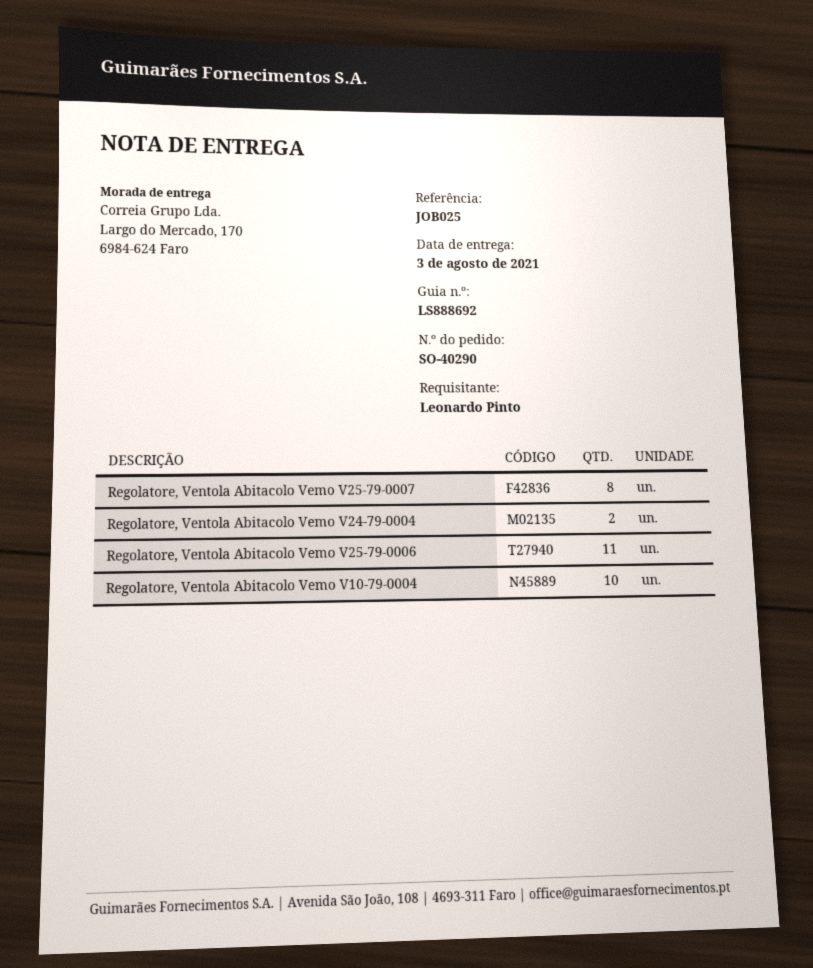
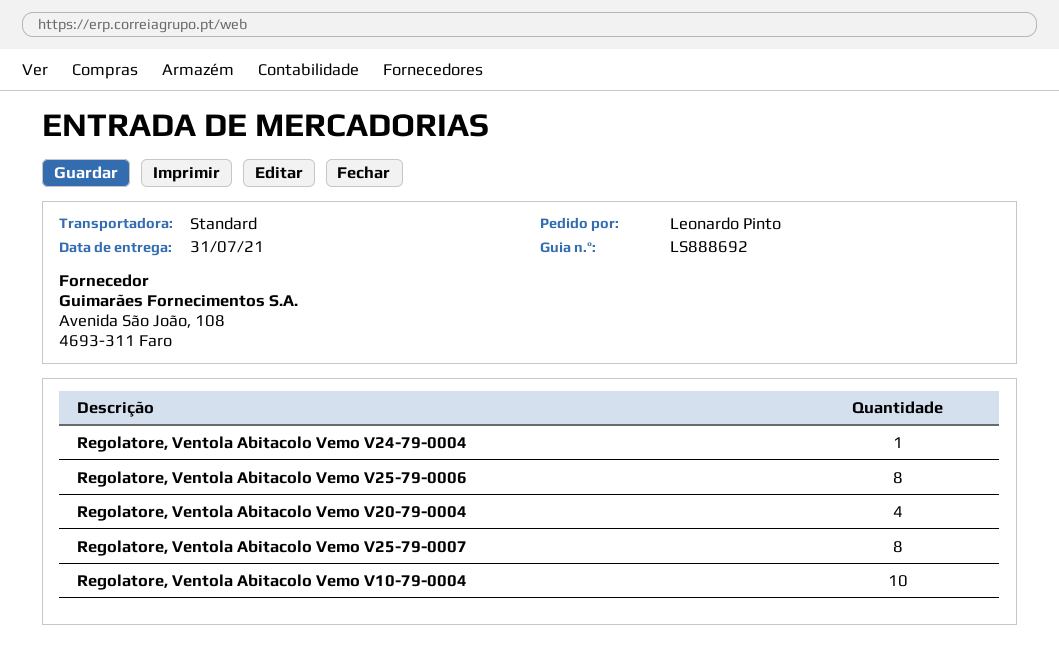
delivery date: 2021-08-03 -> 2021-07-31
Regolatore, Ventola Abitacolo Vemo V24-79-0004: 2 -> 1
Regolatore, Ventola Abitacolo Vemo V25-79-0006: 11 -> 8
Regolatore, Ventola Abitacolo Vemo V20-79-0004: none -> 4

